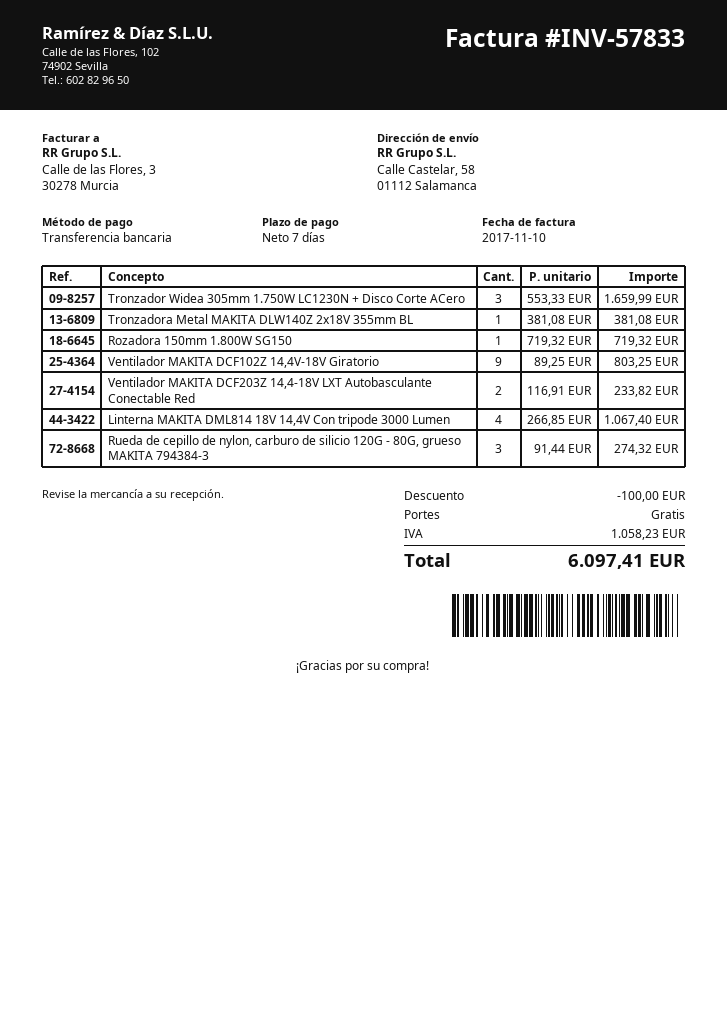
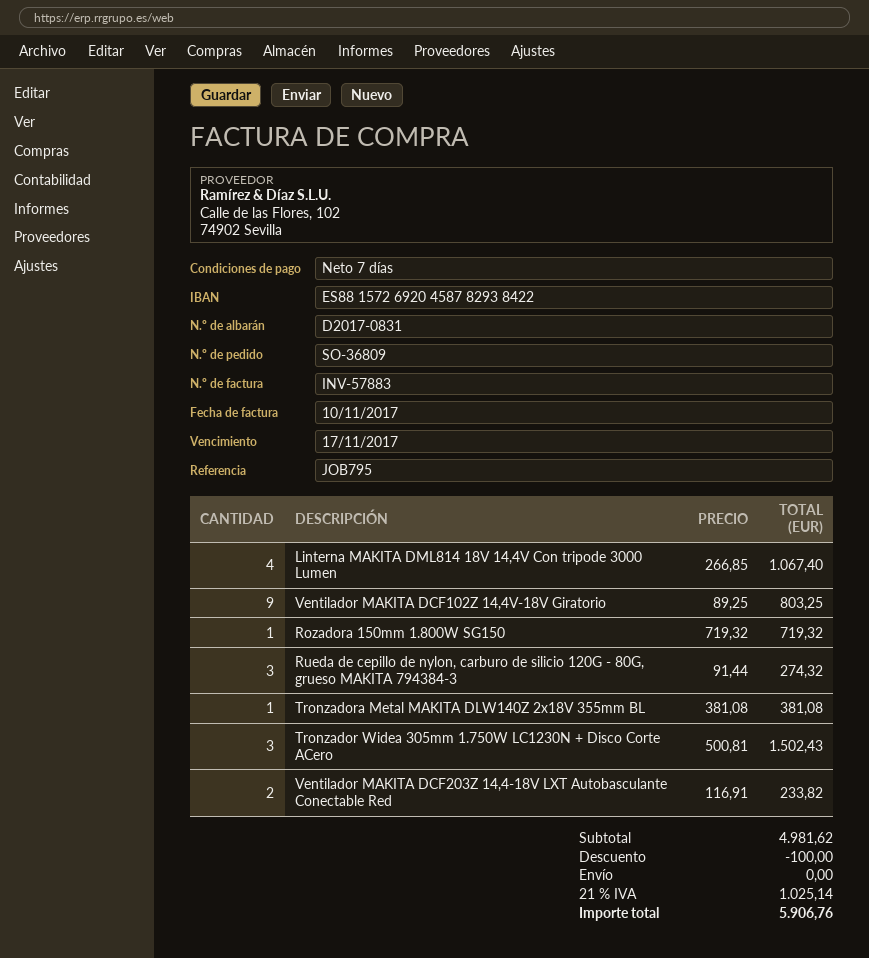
invoice number: INV-57833 -> INV-57883
Tronzador Widea 305mm 1.750W LC1230N + Disco Corte ACero: 3 x 553.33 = 1659.99 -> 3 x 500.81 = 1502.43
tax: 1058.23 -> 1025.14
total: 6097.41 -> 5906.76

